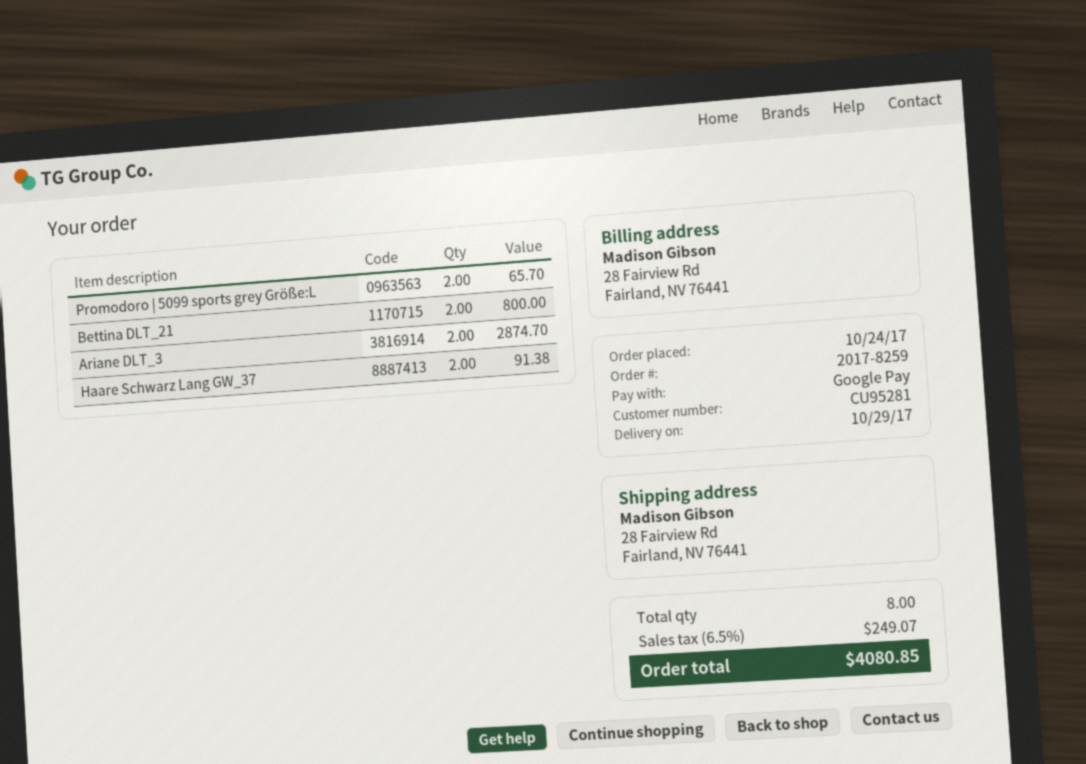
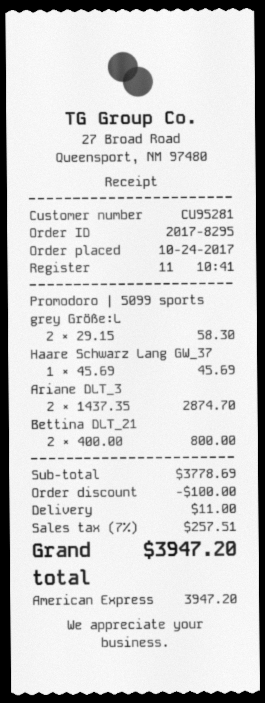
order number: 2017-8259 -> 2017-8295
payment method: Google Pay -> American Express
Promodoro | 5099 sports grey Größe:L: 2 for 65.70 -> 2 for 58.30
Haare Schwarz Lang GW_37: 2 for 91.38 -> 1 for 45.69
discount: none -> 100.00
shipping: none -> 11.00
tax: 6.5% = 249.07 -> 7% = 257.51
total: 4080.85 -> 3947.20

